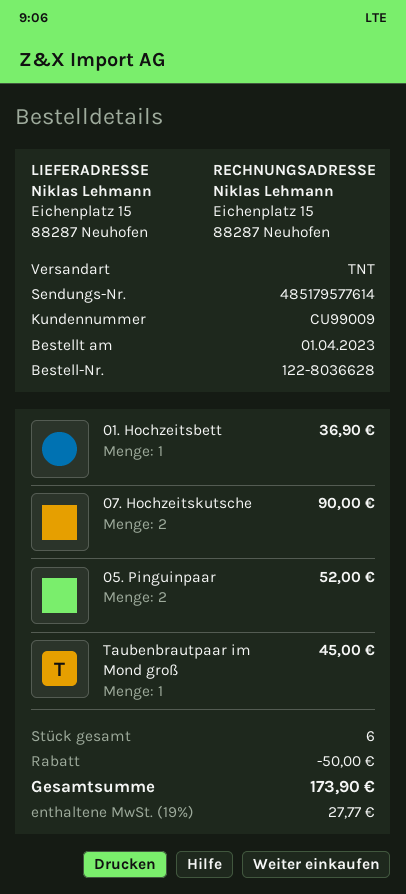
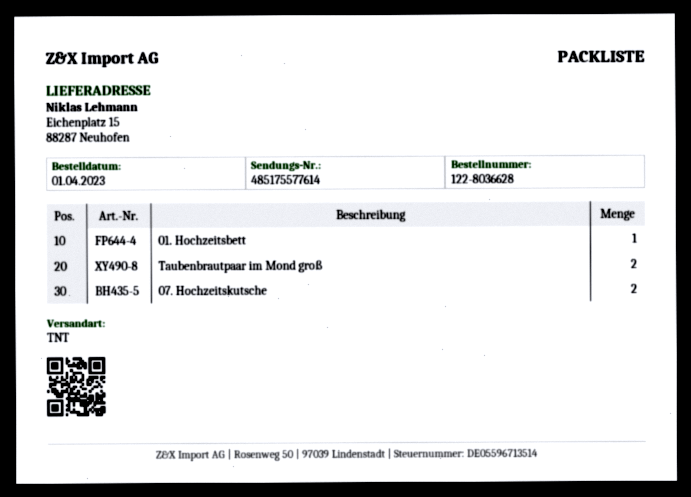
tracking number: 485179577614 -> 485175577614
05. Pinguinpaar: 2 -> none
Taubenbrautpaar im Mond groß: 1 -> 2

